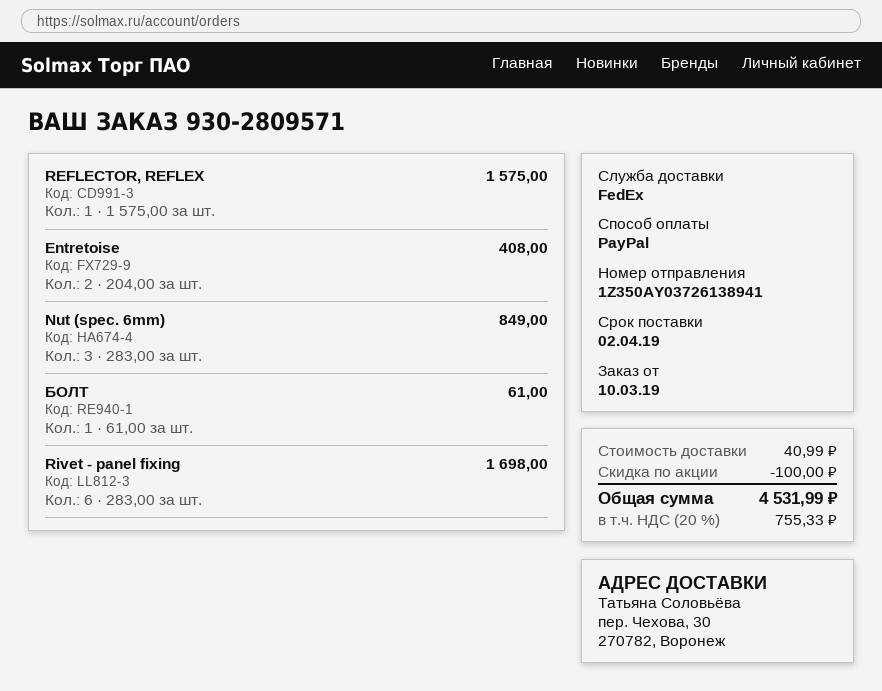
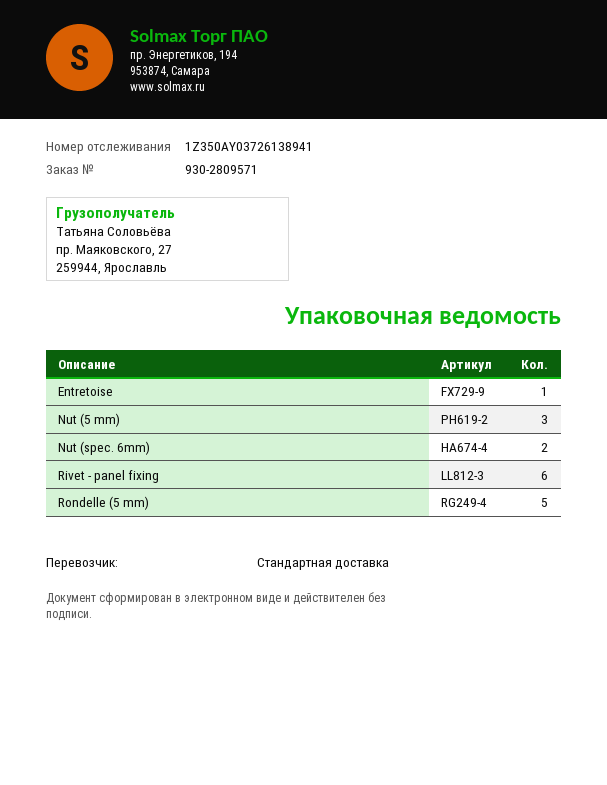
shipping method: FedEx -> standard
ship to: пер. Чехова, 30, 270782, Воронеж -> пр. Маяковского, 27, 259944, Ярославль
REFLECTOR, REFLEX: 1 -> none
Entretoise: 2 -> 1
Nut (spec. 6mm): 3 -> 2
БОЛТ: 1 -> none
Nut (5 mm): none -> 3
Rondelle (5 mm): none -> 5

